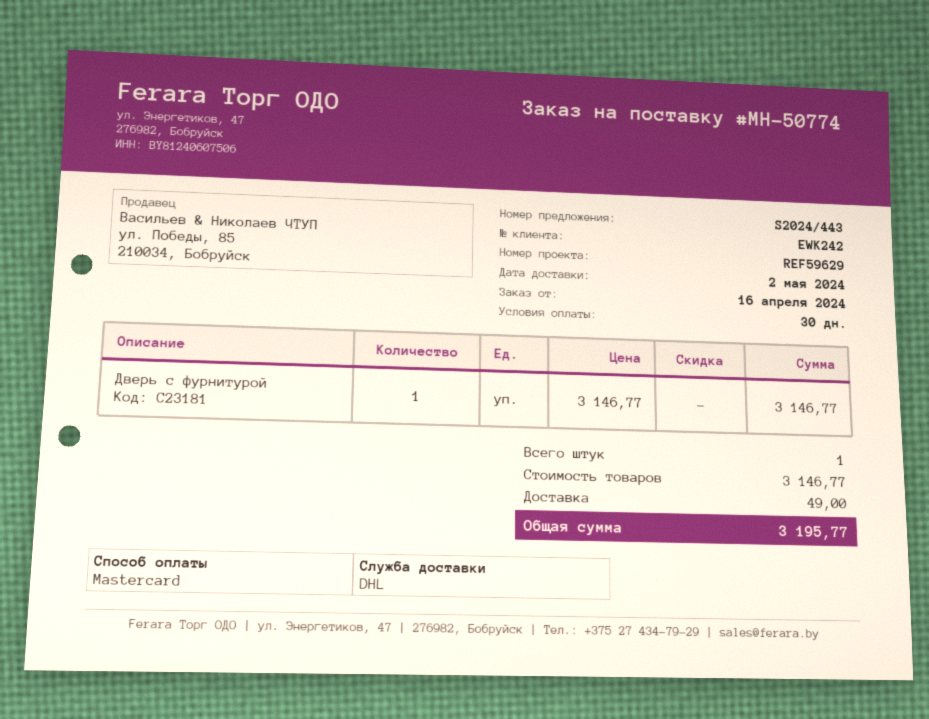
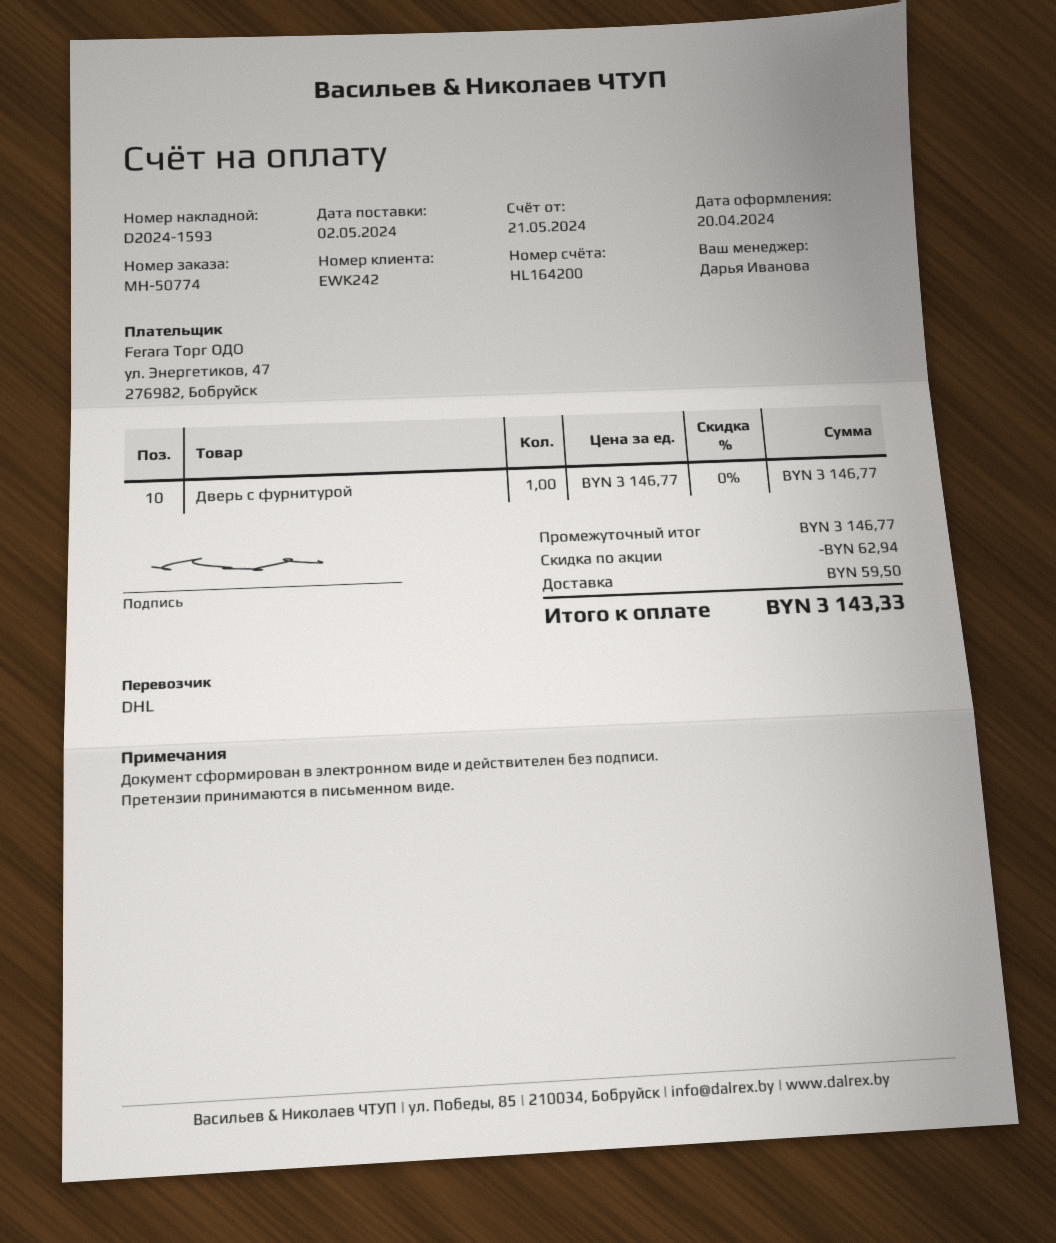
order date: 2024-04-16 -> 2024-04-20
discount: none -> 62.94
shipping: 49.00 -> 59.50
total: 3195.77 -> 3143.33

